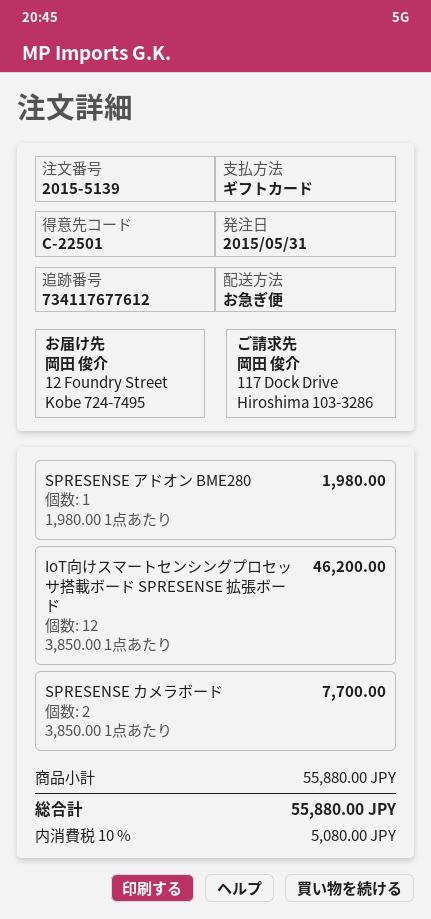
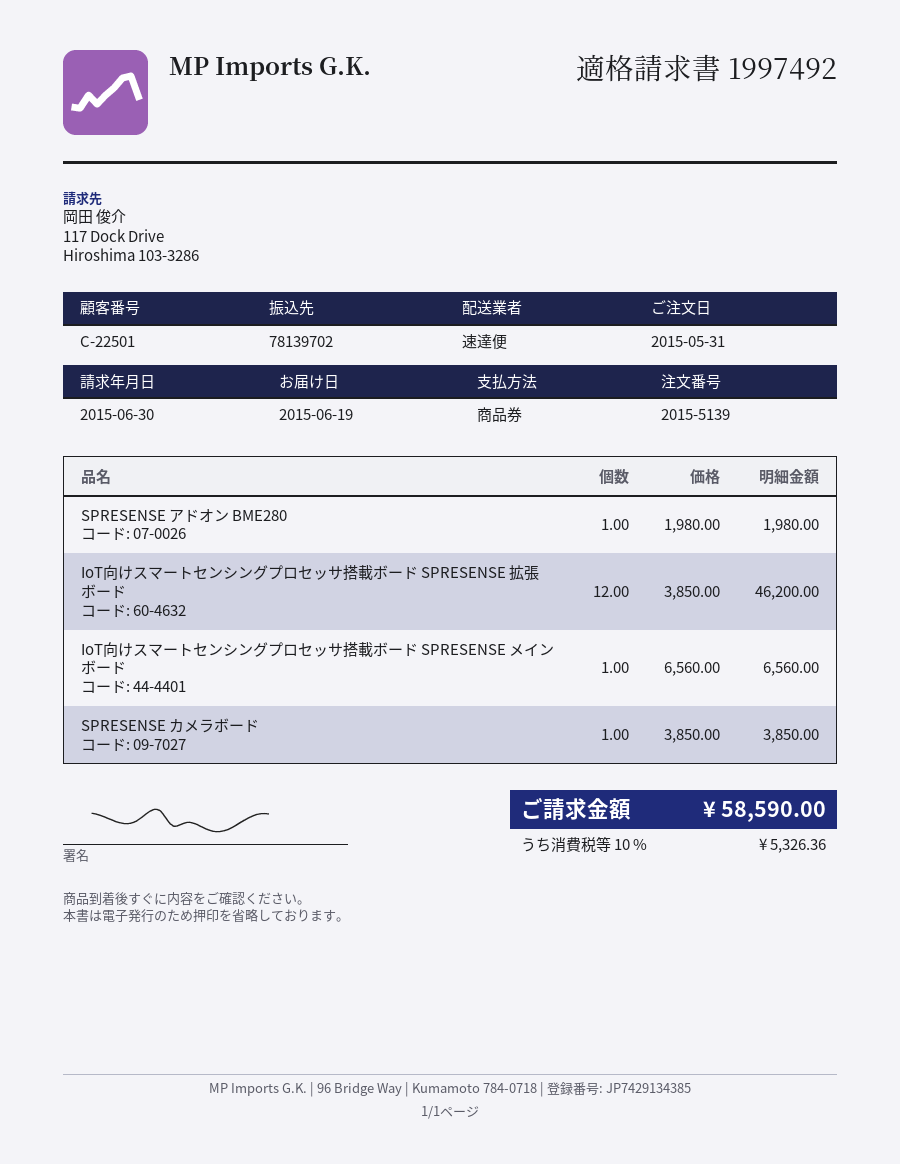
SPRESENSE カメラボード: 2 x 3850.00 = 7700.00 -> 1 x 3850.00 = 3850.00
IoT向けスマートセンシングプロセッサ搭載ボード SPRESENSE メインボード: none -> 1 x 6560.00 = 6560.00
tax: 10% = 5080.00 -> 10% = 5326.36
total: 55880.00 -> 58590.00

